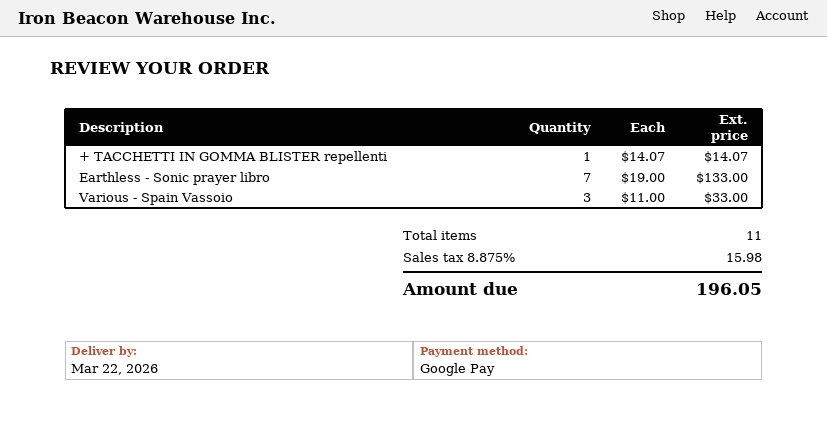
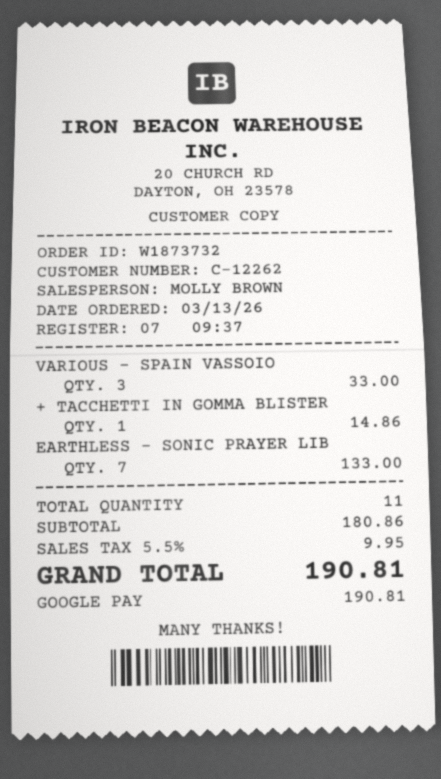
+ TACCHETTI IN GOMMA BLISTER repellenti: 1 for 14.07 -> 1 for 14.86
tax: 8.875% = 15.98 -> 5.5% = 9.95
total: 196.05 -> 190.81

